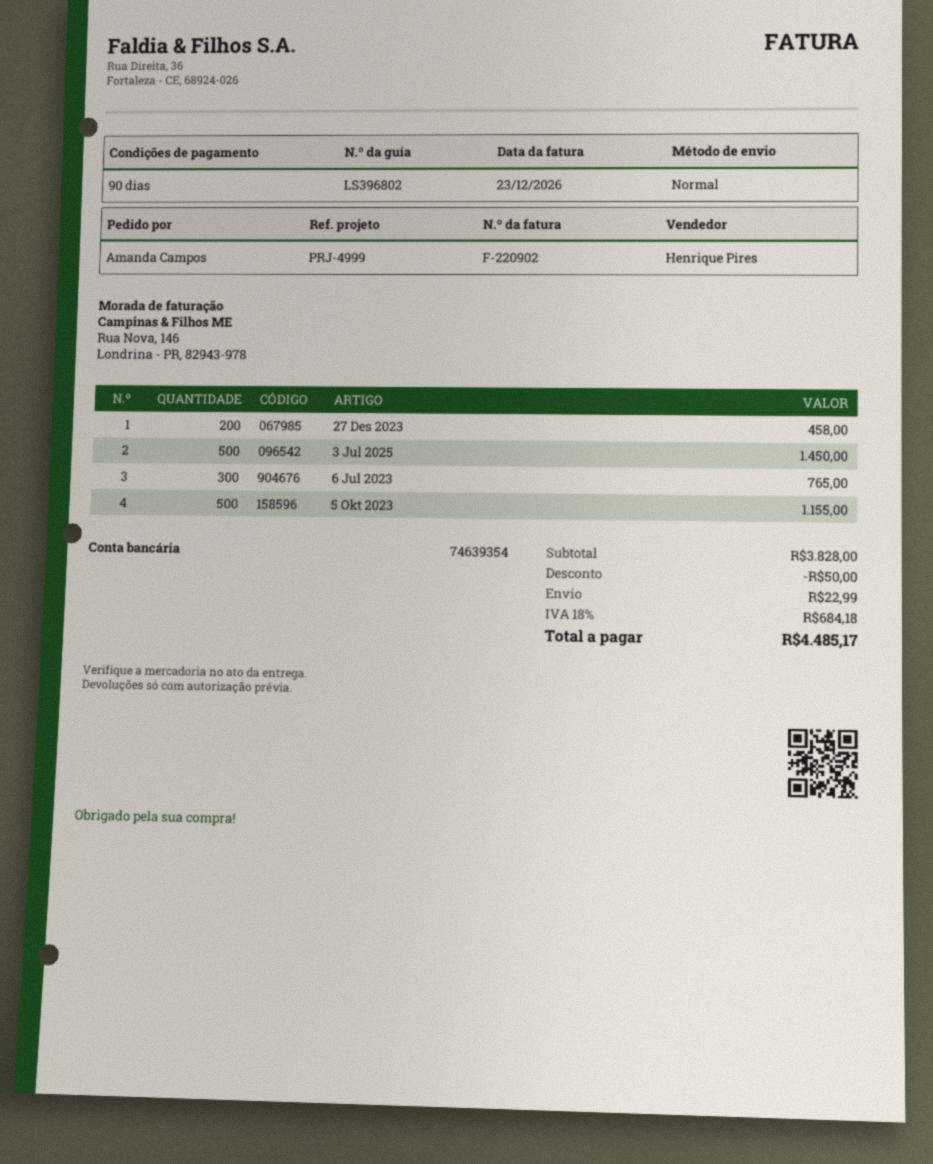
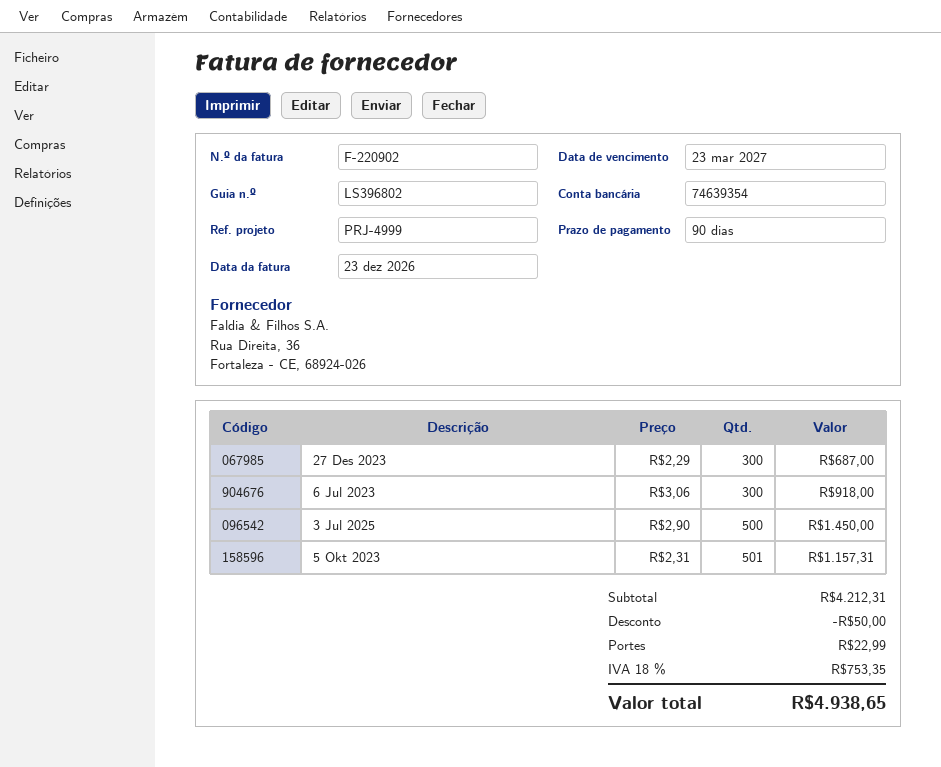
27 Des 2023: 200 for 458.00 -> 300 for 687.00
6 Jul 2023: 300 for 765.00 -> 300 for 918.00
5 Okt 2023: 500 for 1155.00 -> 501 for 1157.31
subtotal: 3828.00 -> 4212.31
tax: 18% = 684.18 -> 18% = 753.35
total: 4485.17 -> 4938.65

